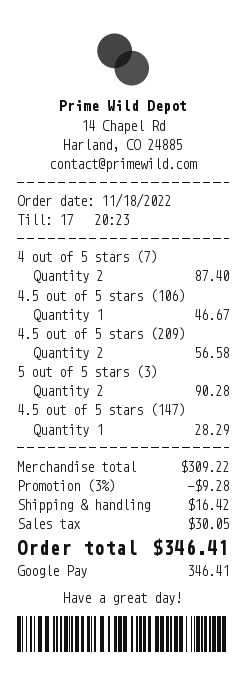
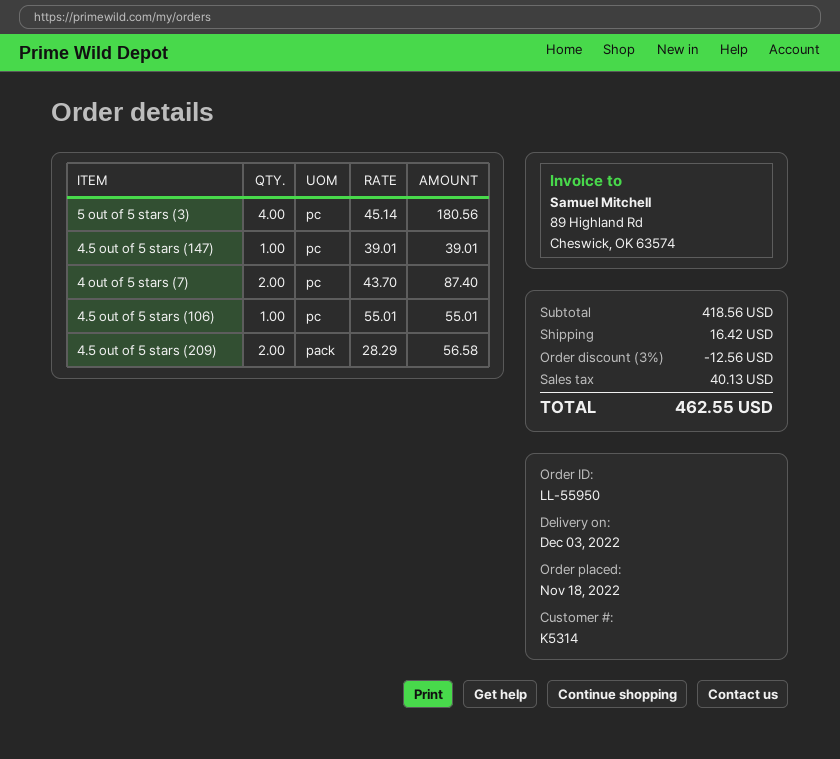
4.5 out of 5 stars (106): 1 for 46.67 -> 1 for 55.01
5 out of 5 stars (3): 2 for 90.28 -> 4 for 180.56
4.5 out of 5 stars (147): 1 for 28.29 -> 1 for 39.01
subtotal: 309.22 -> 418.56
discount: 3% = 9.28 -> 3% = 12.56
tax: 30.05 -> 40.13
total: 346.41 -> 462.55

